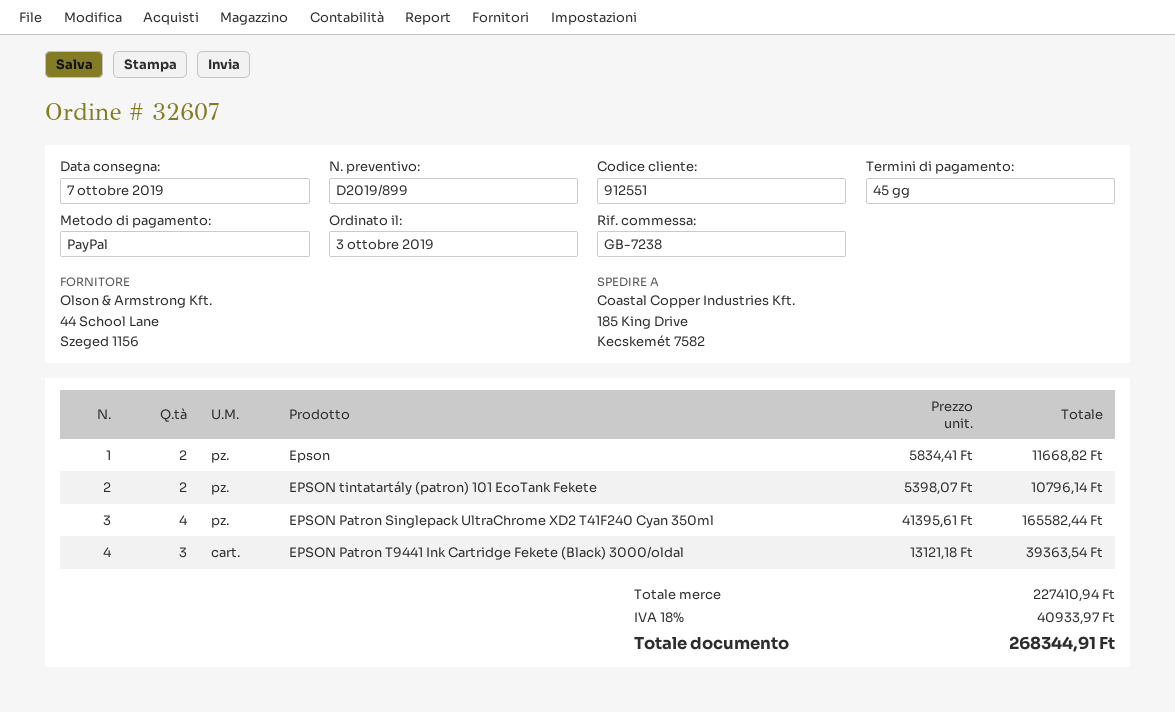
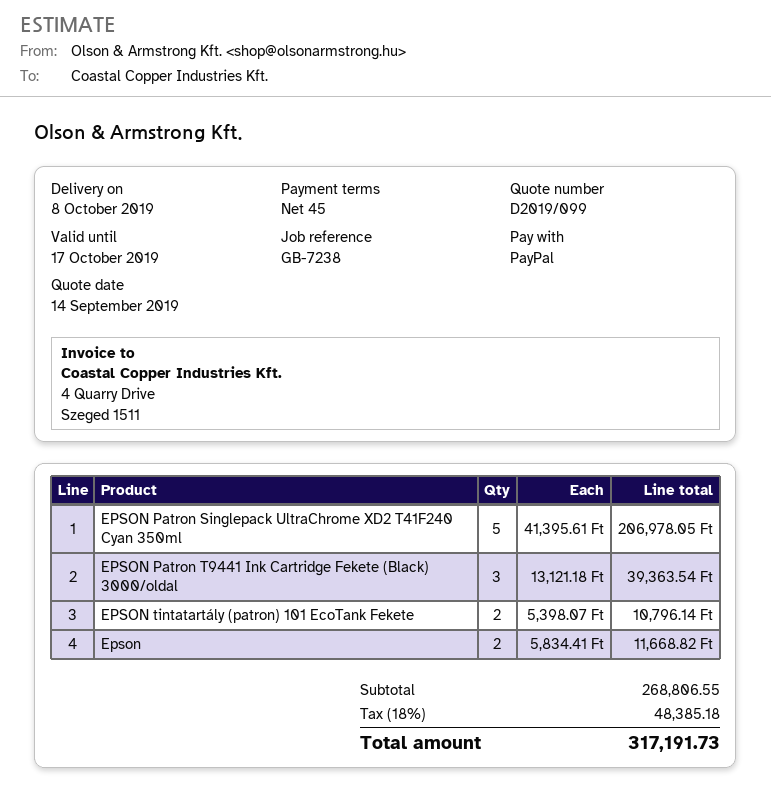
quote number: D2019/899 -> D2019/099
delivery date: 2019-10-07 -> 2019-10-08
EPSON Patron Singlepack UltraChrome XD2 T41F240 Cyan 350ml: 4 x 41395.61 = 165582.44 -> 5 x 41395.61 = 206978.05
subtotal: 227410.94 -> 268806.55
tax: 18% = 40933.97 -> 18% = 48385.18
total: 268344.91 -> 317191.73

